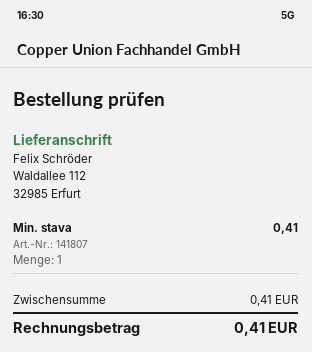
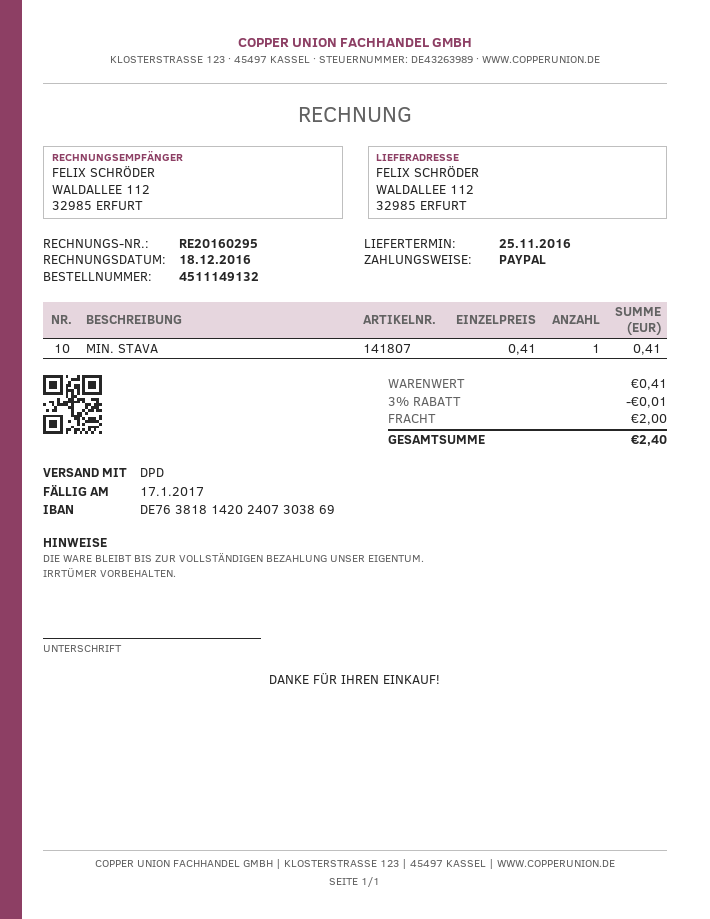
discount: none -> 3% = 0.01
shipping: none -> 2.00
total: 0.41 -> 2.40

